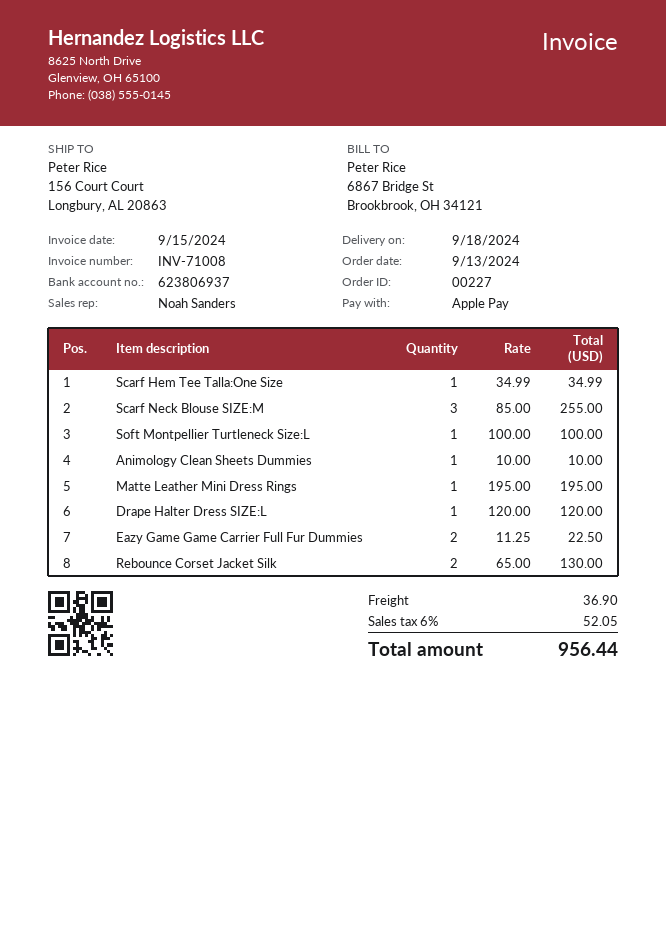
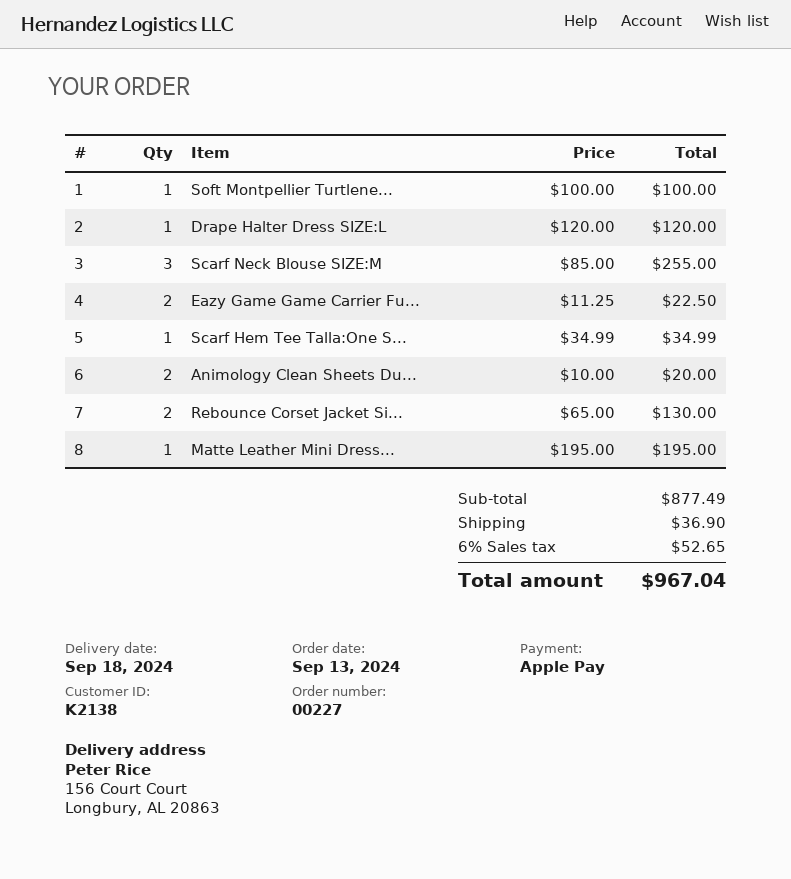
Animology Clean Sheets Dummies: 1 x 10.00 = 10.00 -> 2 x 10.00 = 20.00
tax: 6% = 52.05 -> 6% = 52.65
total: 956.44 -> 967.04

